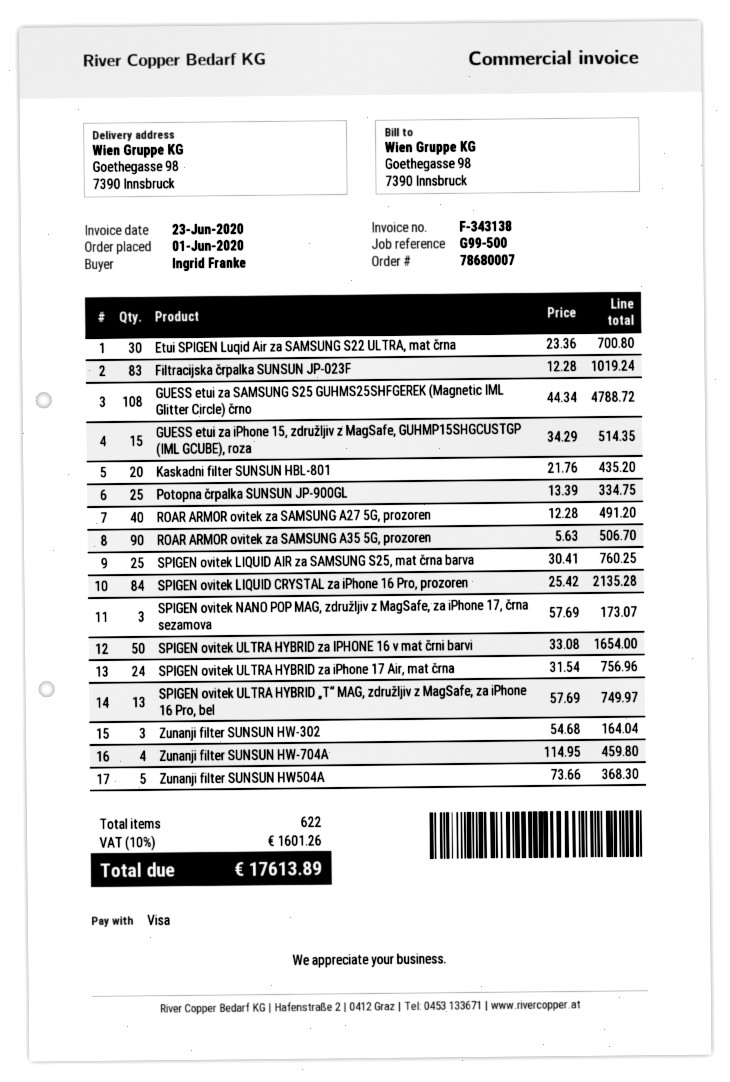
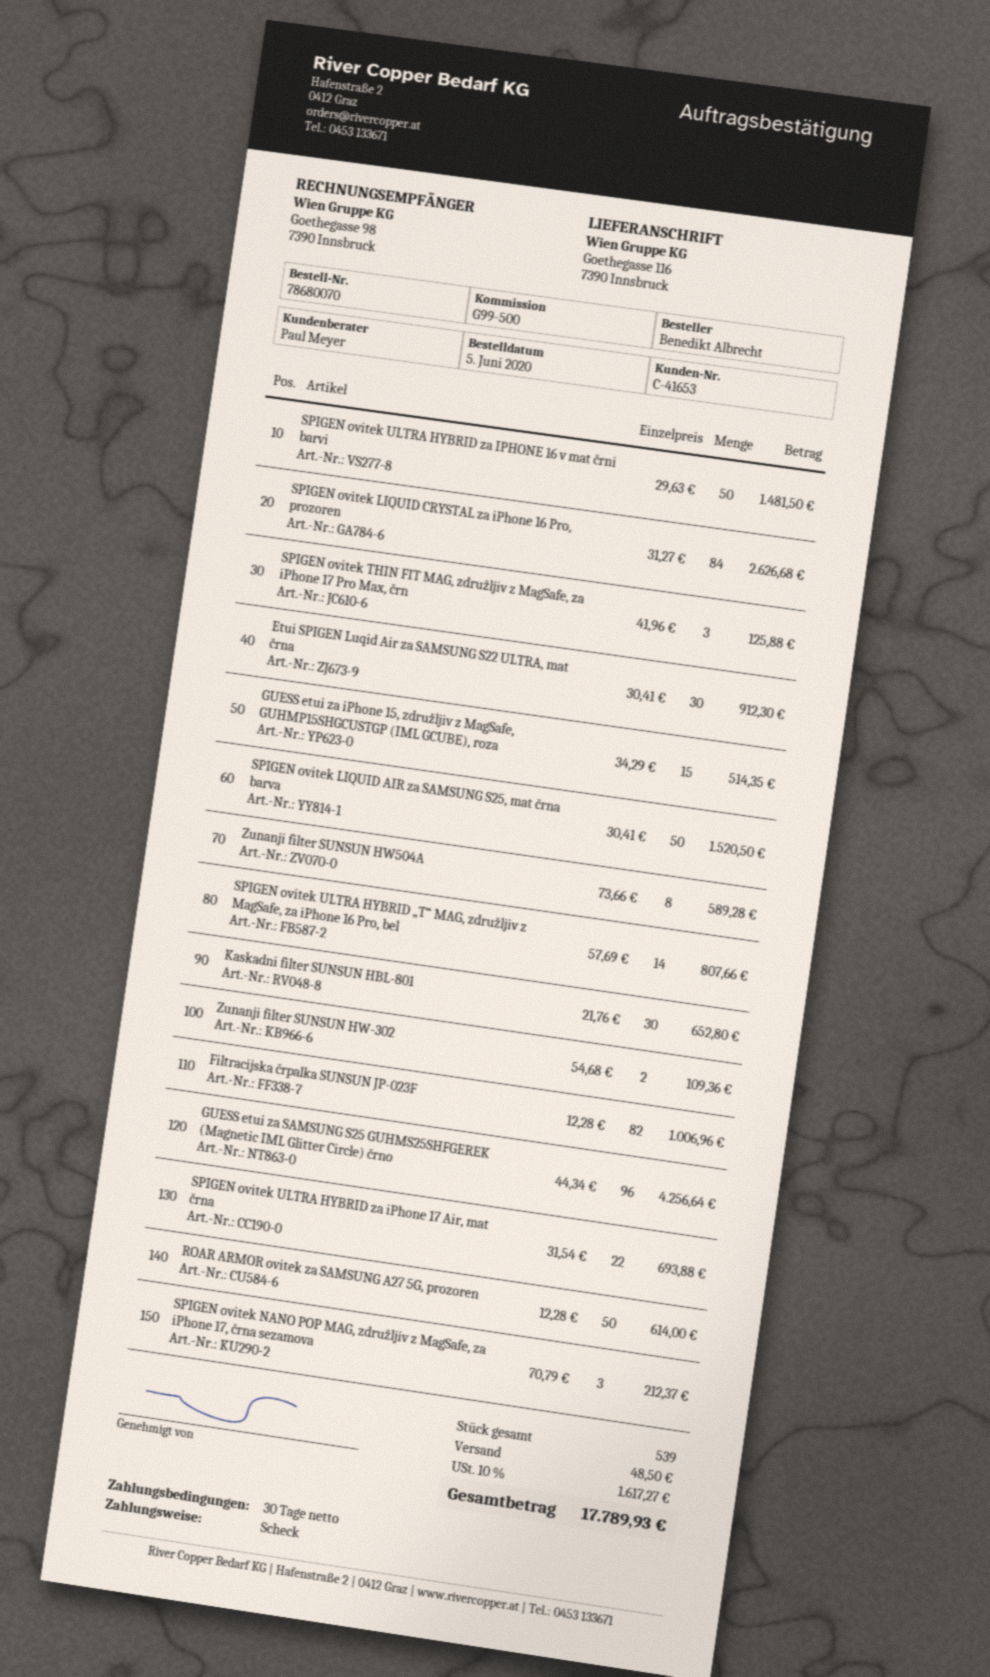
order number: 78680007 -> 78680070
order date: 2020-06-01 -> 2020-06-05
ordered by: Ingrid Franke -> Benedikt Albrecht
payment method: Visa -> cheque
ship to: Goethegasse 98, 7390 Innsbruck -> Goethegasse 116, 7390 Innsbruck
Etui SPIGEN Luqid Air za SAMSUNG S22 ULTRA, mat črna: 30 x 23.36 = 700.80 -> 30 x 30.41 = 912.30
Filtracijska črpalka SUNSUN JP-023F: 83 x 12.28 = 1019.24 -> 82 x 12.28 = 1006.96
GUESS etui za SAMSUNG S25 GUHMS25SHFGEREK (Magnetic IML Glitter Circle) črno: 108 x 44.34 = 4788.72 -> 96 x 44.34 = 4256.64
Kaskadni filter SUNSUN HBL-801: 20 x 21.76 = 435.20 -> 30 x 21.76 = 652.80
Potopna črpalka SUNSUN JP-900GL: 25 x 13.39 = 334.75 -> none
ROAR ARMOR ovitek za SAMSUNG A27 5G, prozoren: 40 x 12.28 = 491.20 -> 50 x 12.28 = 614.00
ROAR ARMOR ovitek za SAMSUNG A35 5G, prozoren: 90 x 5.63 = 506.70 -> none
SPIGEN ovitek LIQUID AIR za SAMSUNG S25, mat črna barva: 25 x 30.41 = 760.25 -> 50 x 30.41 = 1520.50
SPIGEN ovitek LIQUID CRYSTAL za iPhone 16 Pro, prozoren: 84 x 25.42 = 2135.28 -> 84 x 31.27 = 2626.68
SPIGEN ovitek NANO POP MAG, združljiv z MagSafe, za iPhone 17, črna sezamova: 3 x 57.69 = 173.07 -> 3 x 70.79 = 212.37
SPIGEN ovitek ULTRA HYBRID za IPHONE 16 v mat črni barvi: 50 x 33.08 = 1654.00 -> 50 x 29.63 = 1481.50
SPIGEN ovitek ULTRA HYBRID za iPhone 17 Air, mat črna: 24 x 31.54 = 756.96 -> 22 x 31.54 = 693.88
SPIGEN ovitek ULTRA HYBRID „T“ MAG, združljiv z MagSafe, za iPhone 16 Pro, bel: 13 x 57.69 = 749.97 -> 14 x 57.69 = 807.66
Zunanji filter SUNSUN HW-302: 3 x 54.68 = 164.04 -> 2 x 54.68 = 109.36
Zunanji filter SUNSUN HW-704A: 4 x 114.95 = 459.80 -> none
Zunanji filter SUNSUN HW504A: 5 x 73.66 = 368.30 -> 8 x 73.66 = 589.28
SPIGEN ovitek THIN FIT MAG, združljiv z MagSafe, za iPhone 17 Pro Max, črn: none -> 3 x 41.96 = 125.88
total quantity: 622 -> 539
shipping: none -> 48.50
tax: 10% = 1601.26 -> 10% = 1617.27
total: 17613.89 -> 17789.93

